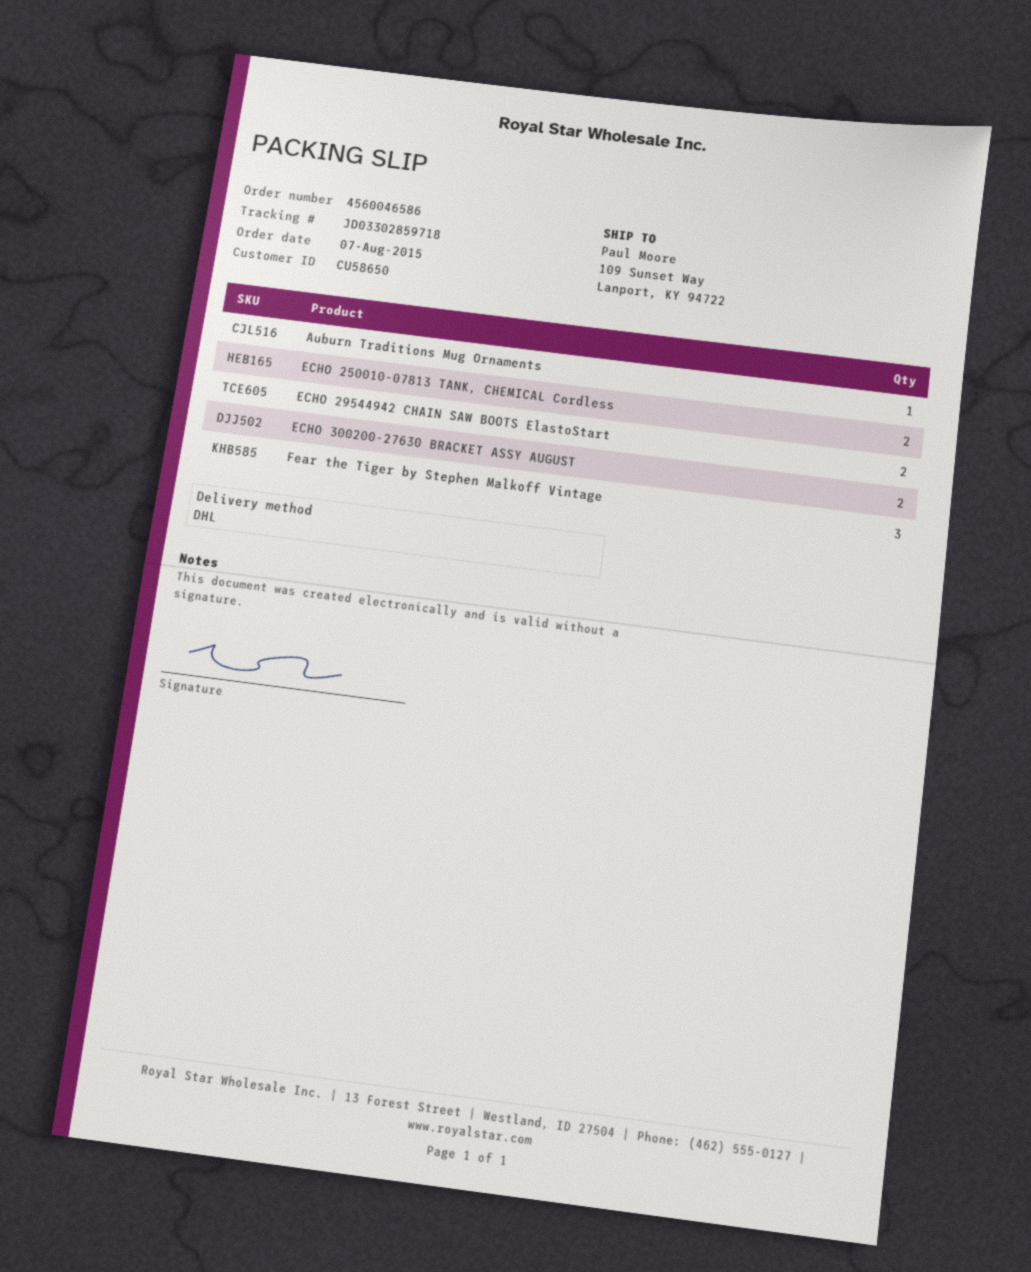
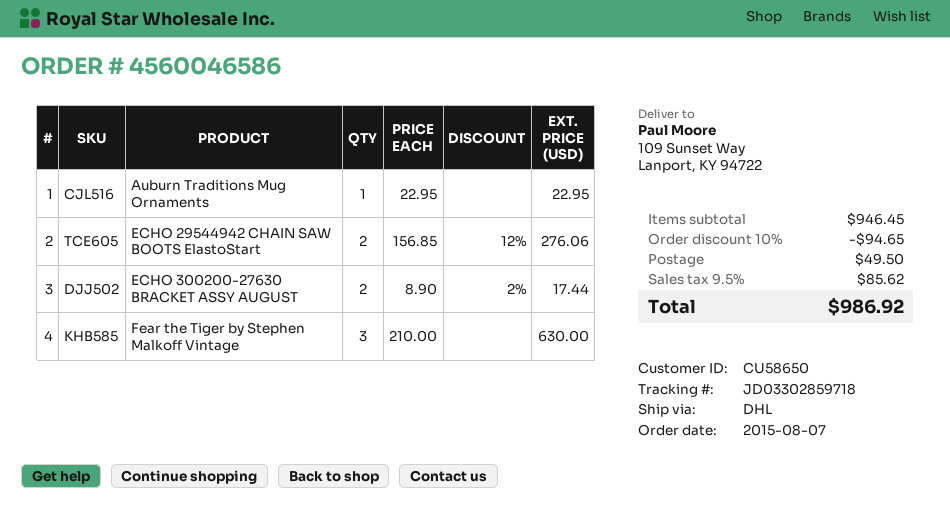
ECHO 250010-07813 TANK, CHEMICAL Cordless: 2 -> none

